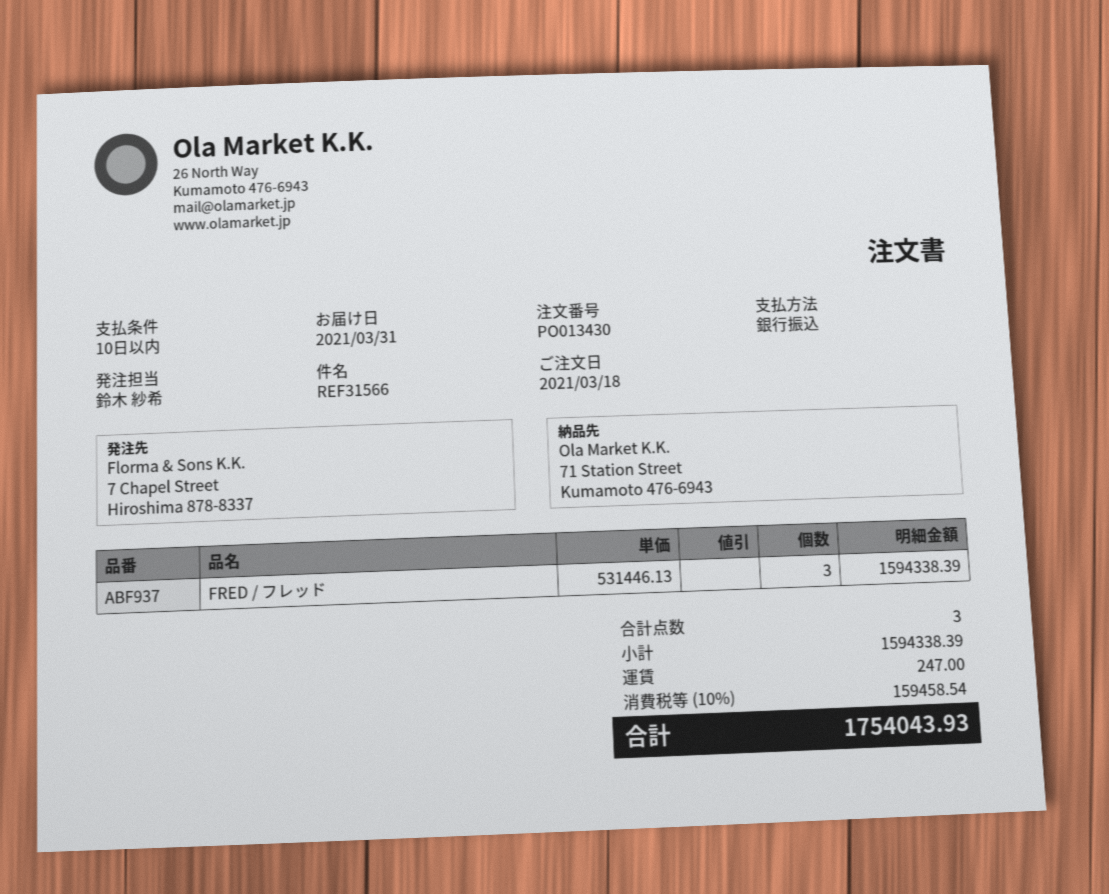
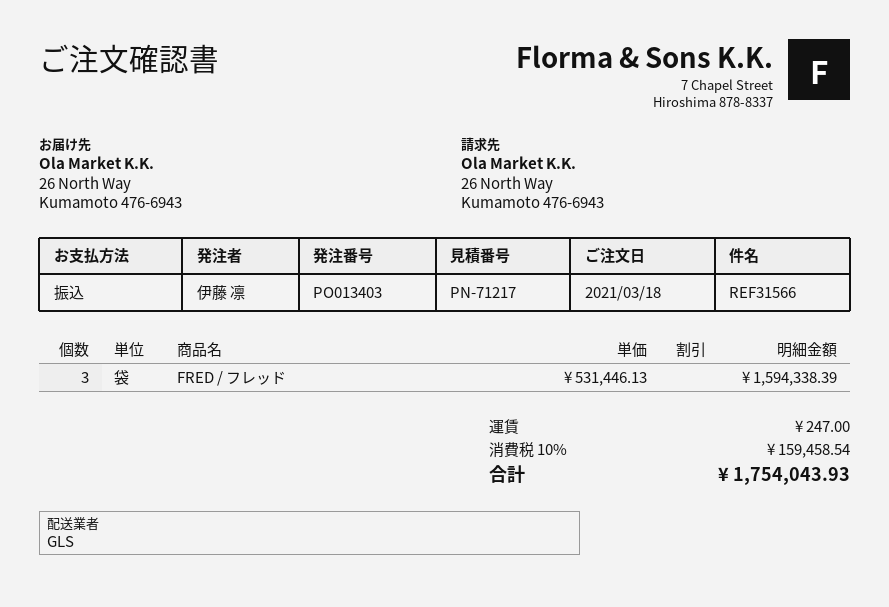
order number: PO013430 -> PO013403
ordered by: 鈴木 紗希 -> 伊藤 凛
ship to: 71 Station Street, Kumamoto 476-6943 -> 26 North Way, Kumamoto 476-6943

